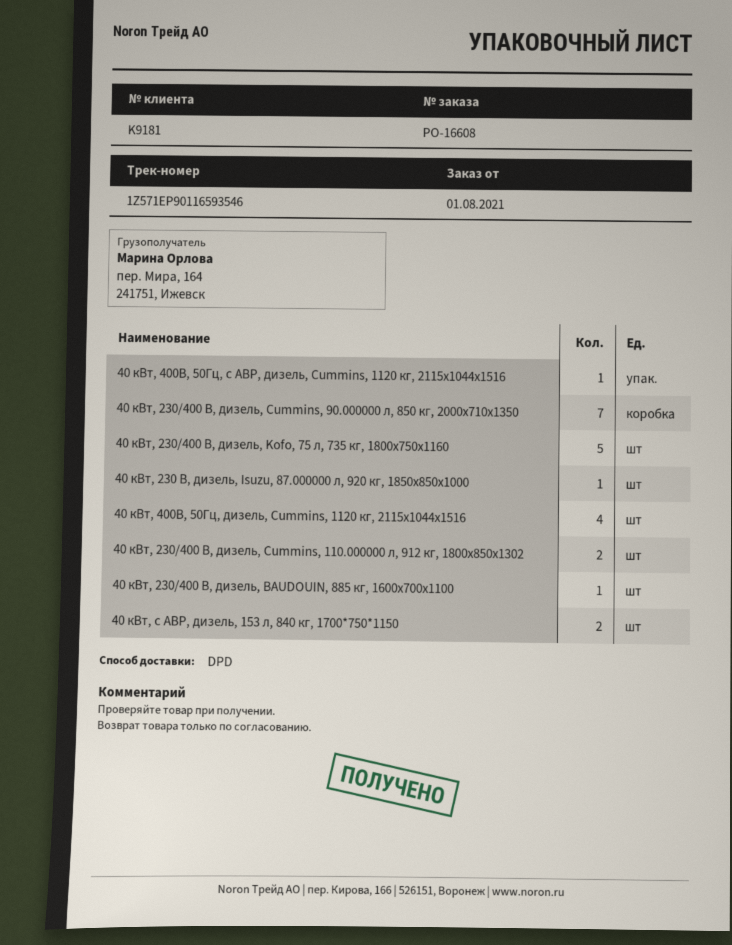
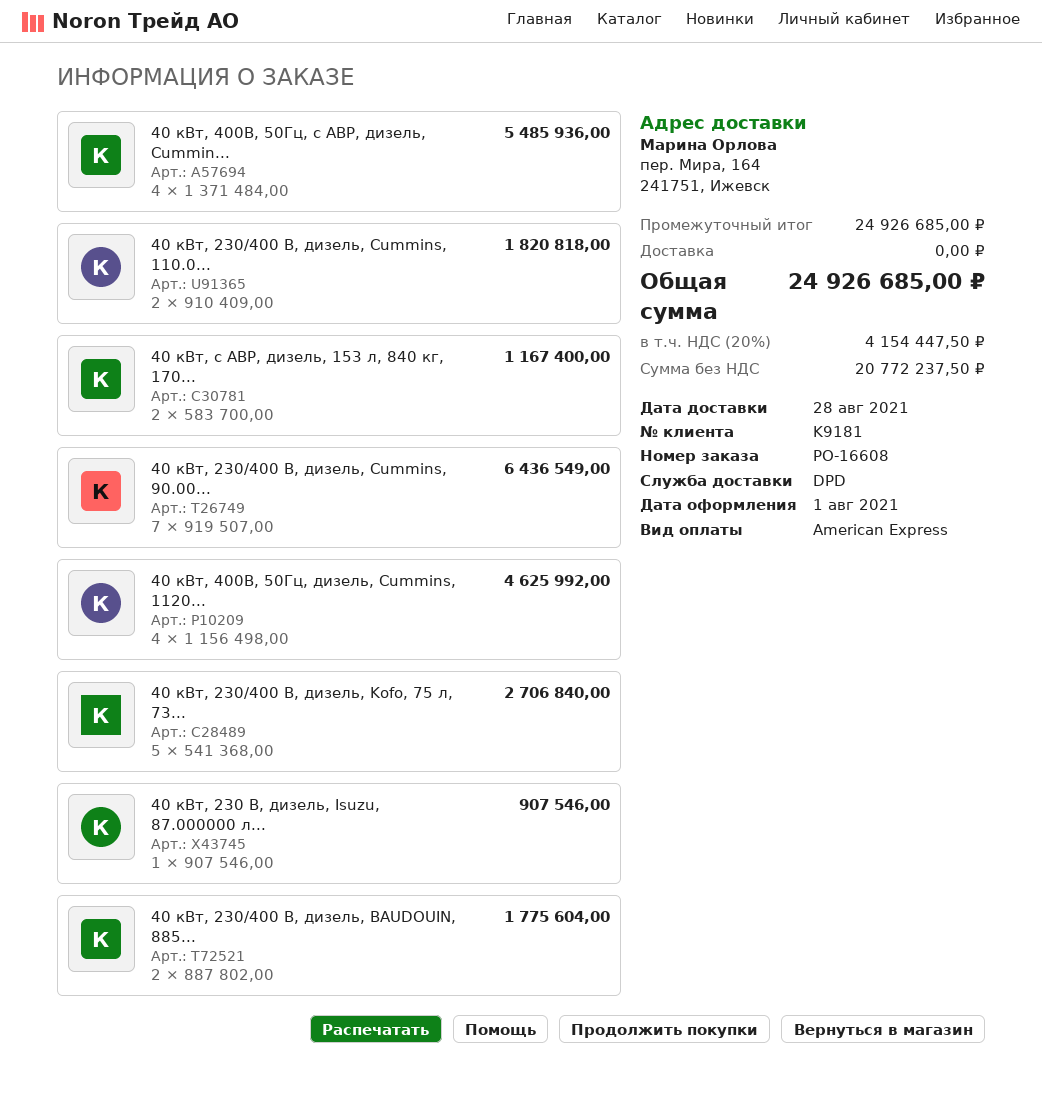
40 кВт, 400В, 50Гц, c АВР, дизель, Cummins, 1120 кг, 2115х1044х1516: 1 -> 4
40 кВт, 230/400 В, дизель, BAUDOUIN, 885 кг, 1600x700x1100: 1 -> 2

